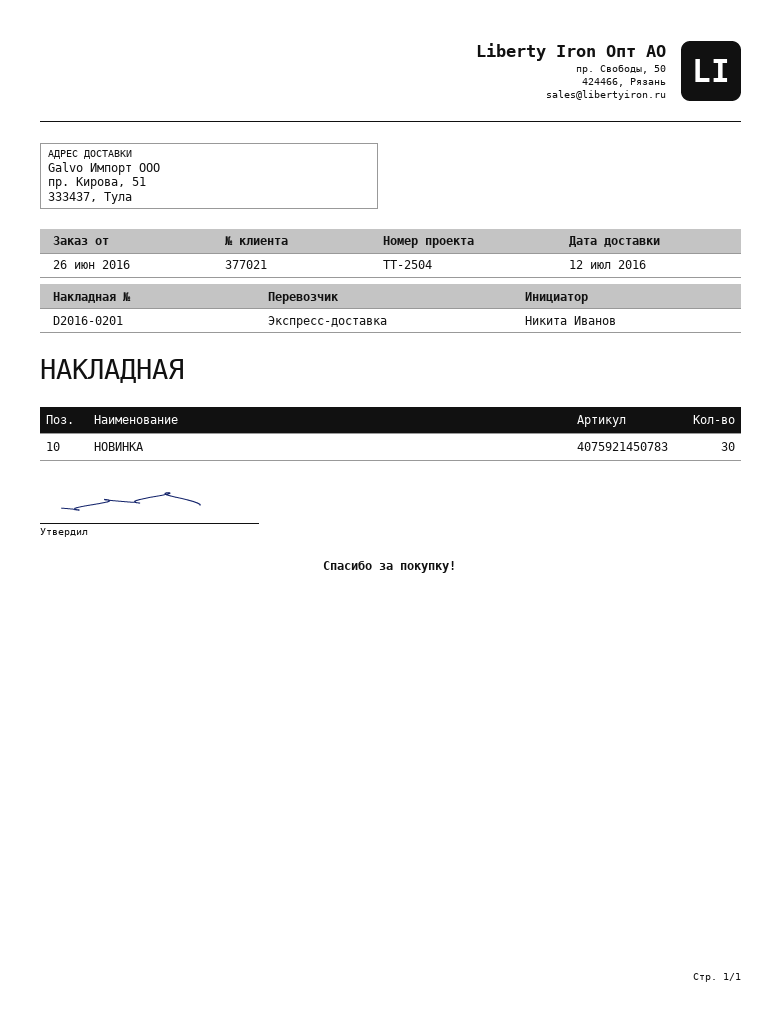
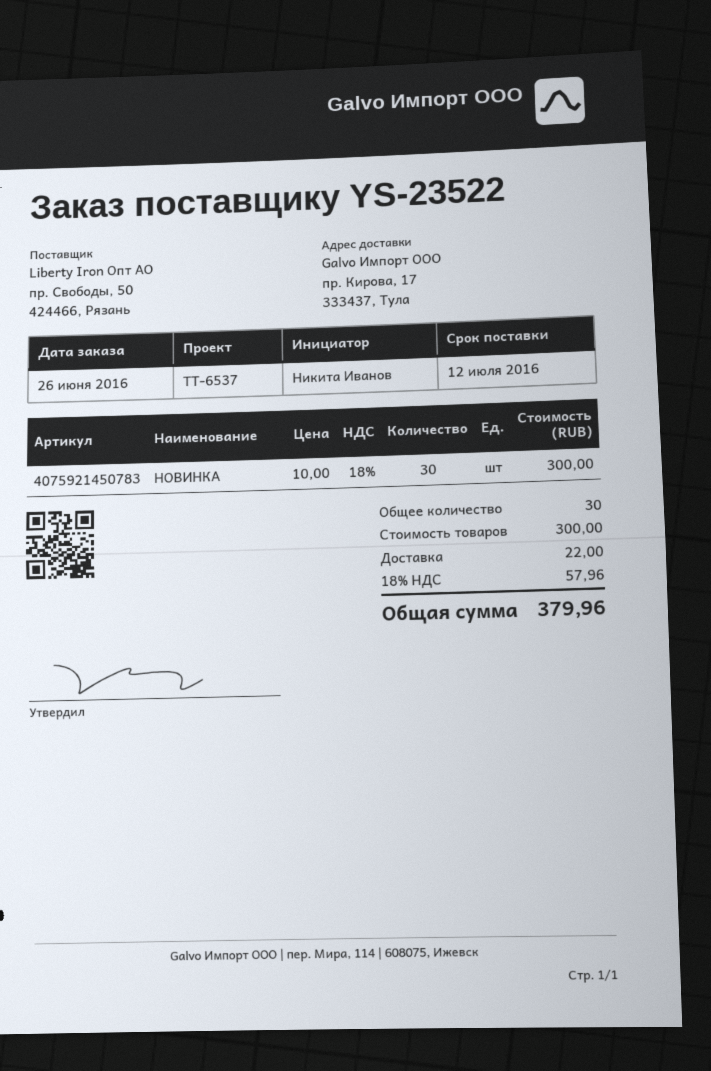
reference: TT-2504 -> TT-6537
ship to: пр. Кирова, 51, 333437, Тула -> пр. Кирова, 17, 333437, Тула

